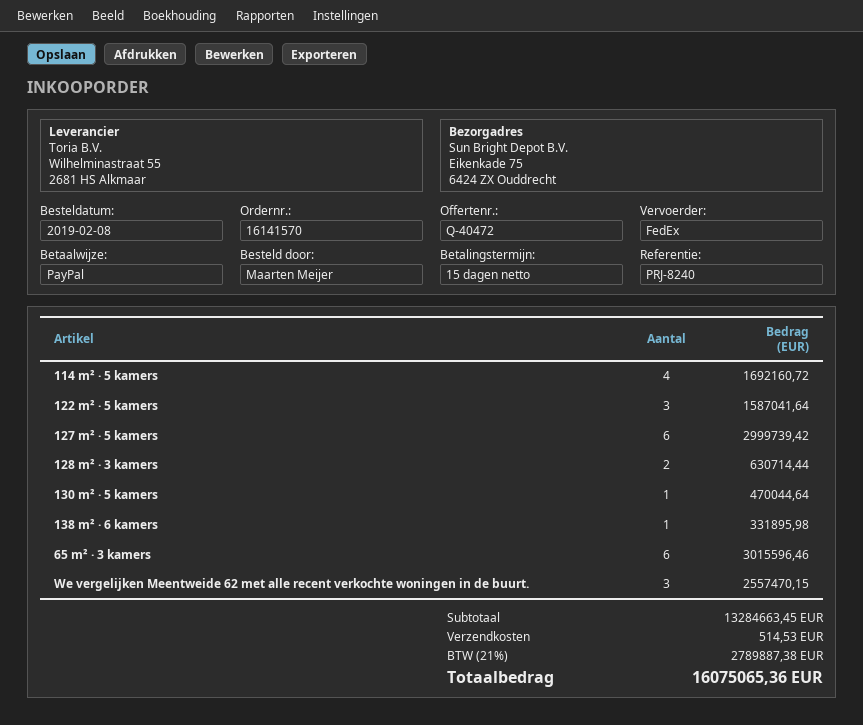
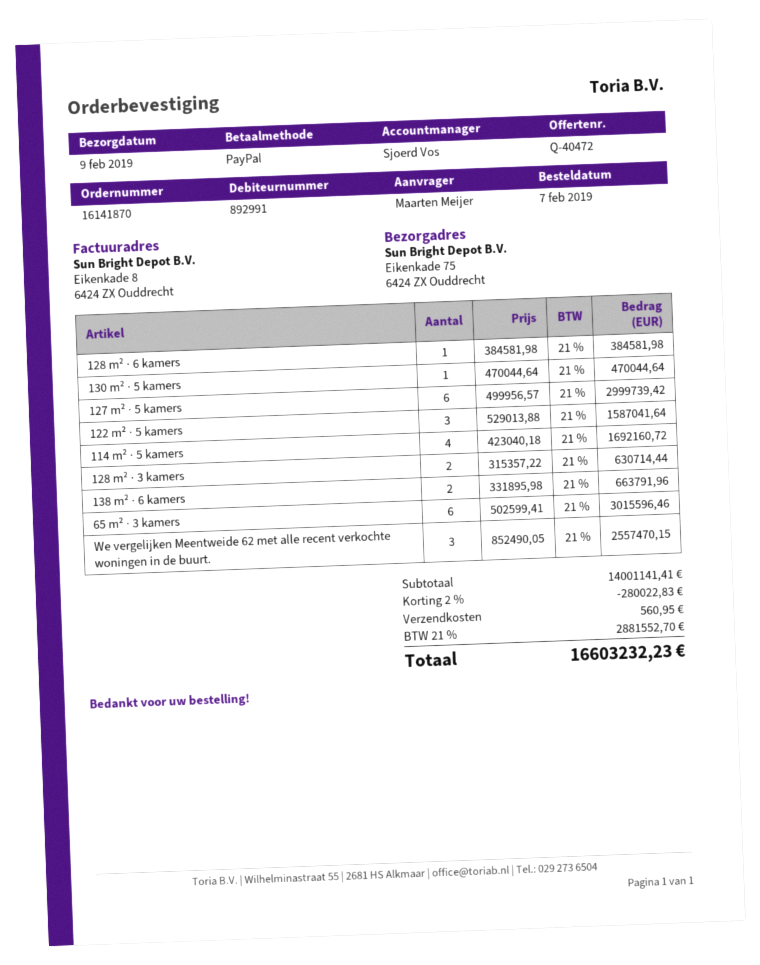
order number: 16141570 -> 16141870
order date: 2019-02-08 -> 2019-02-07
138 m² · 6 kamers: 1 for 331895.98 -> 2 for 663791.96
128 m² · 6 kamers: none -> 1 for 384581.98
subtotal: 13284663.45 -> 14001141.41
discount: none -> 2% = 280022.83
shipping: 514.53 -> 560.95
tax: 21% = 2789887.38 -> 21% = 2881552.70
total: 16075065.36 -> 16603232.23

